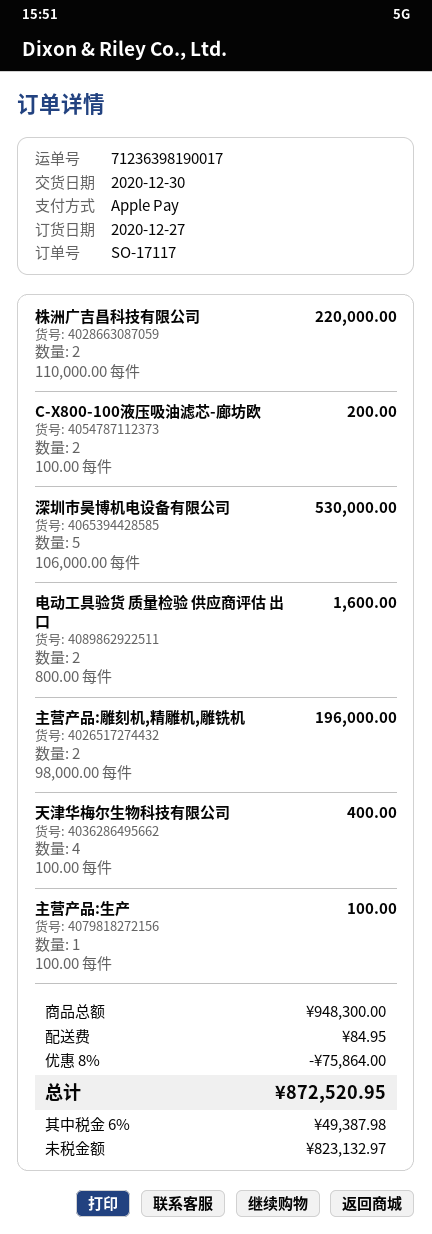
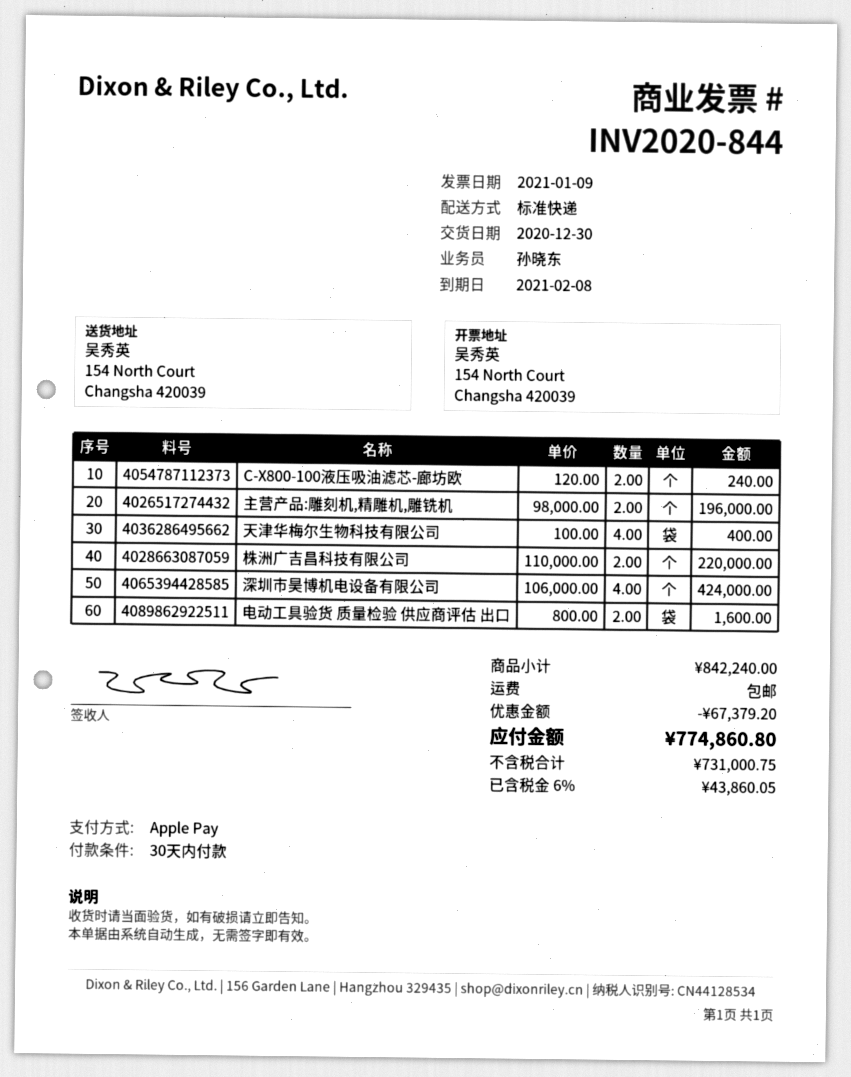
C-X800-100液压吸油滤芯-廊坊欧: 2 x 100.00 = 200.00 -> 2 x 120.00 = 240.00
深圳市昊博机电设备有限公司: 5 x 106000.00 = 530000.00 -> 4 x 106000.00 = 424000.00
主营产品:生产: 1 x 100.00 = 100.00 -> none
subtotal: 948300.00 -> 842240.00
discount: 75864.00 -> 67379.20
shipping: 84.95 -> 0.00
net: 823132.97 -> 731000.75
tax: 6% = 49387.98 -> 6% = 43860.05
total: 872520.95 -> 774860.80

